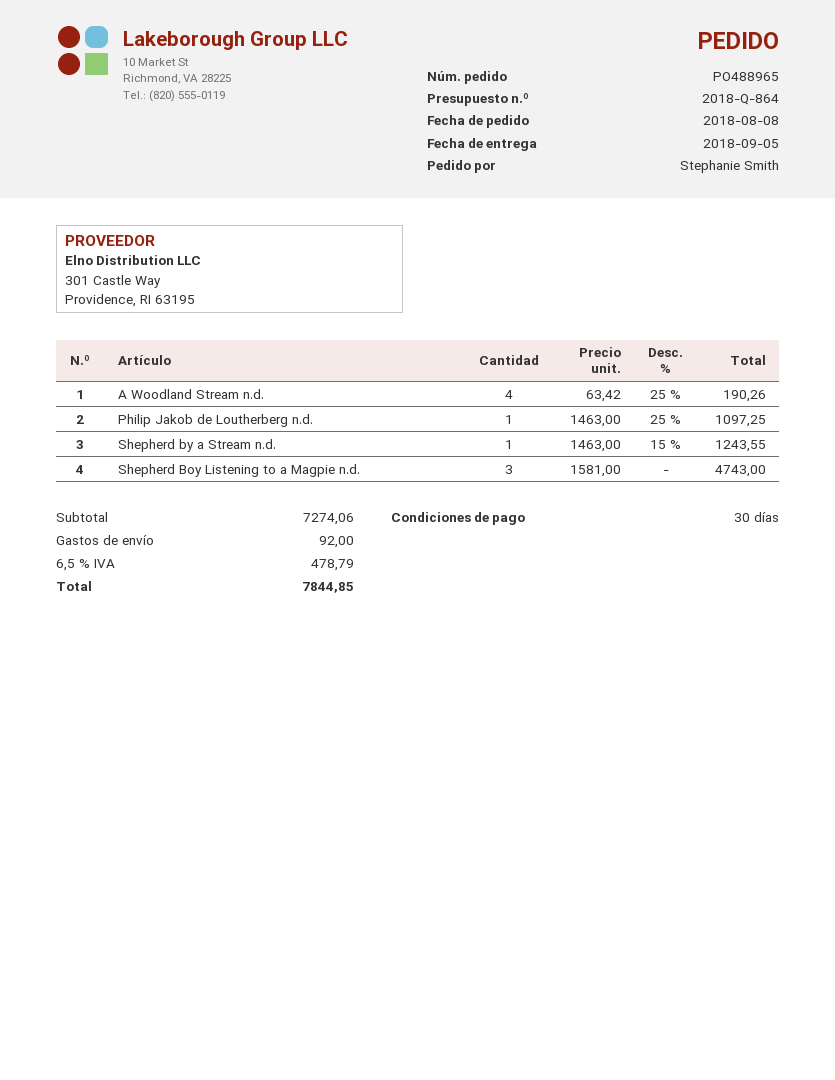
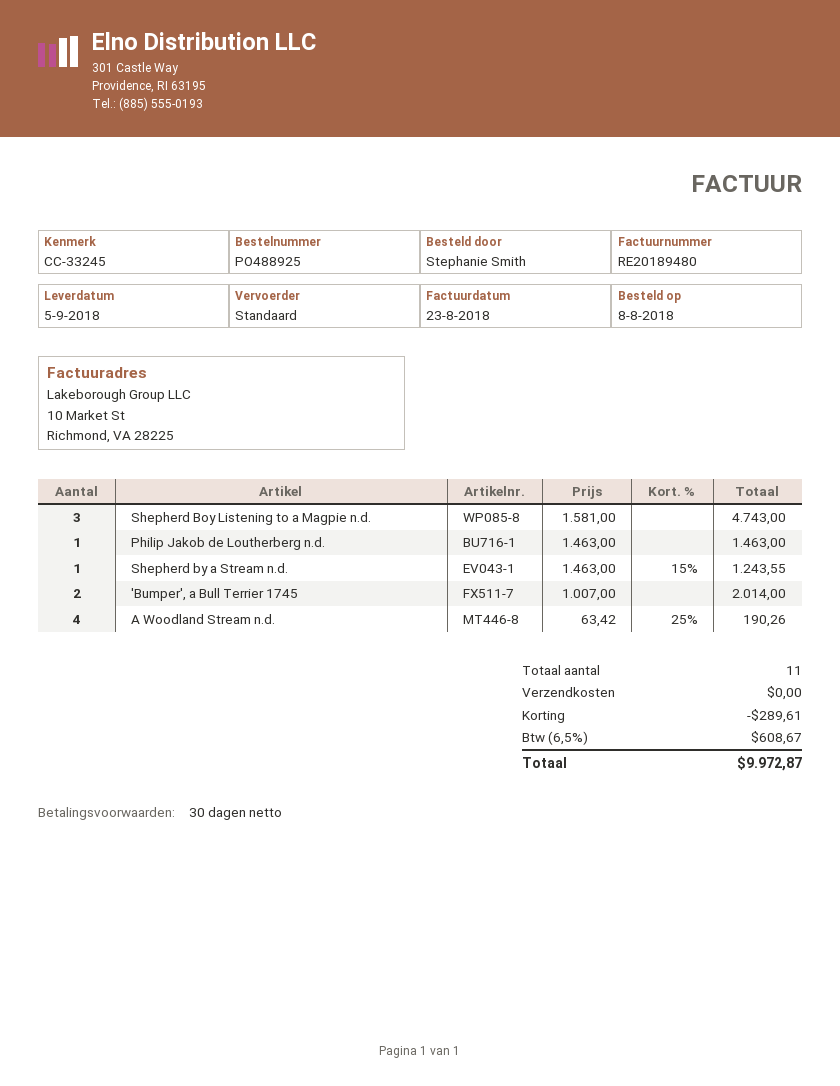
order number: PO488965 -> PO488925
Philip Jakob de Loutherberg n.d.: 1 x 1463.00 - 25% = 1097.25 -> 1 x 1463.00 = 1463.00
'Bumper', a Bull Terrier 1745: none -> 2 x 1007.00 = 2014.00
discount: none -> 289.61
shipping: 92.00 -> 0.00
tax: 6.5% = 478.79 -> 6.5% = 608.67
total: 7844.85 -> 9972.87

